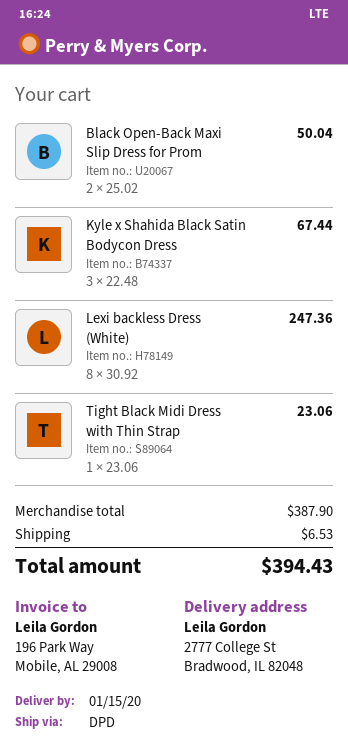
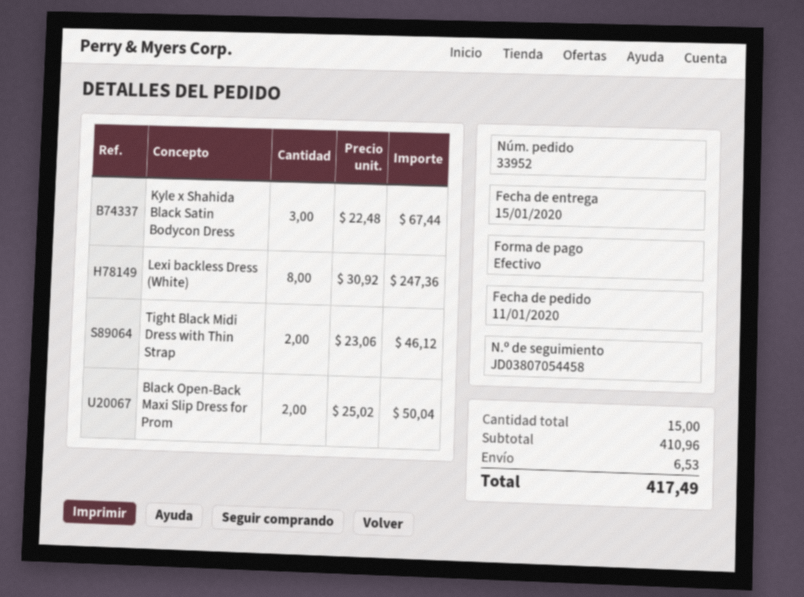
Tight Black Midi Dress with Thin Strap: 1 x 23.06 = 23.06 -> 2 x 23.06 = 46.12
subtotal: 387.90 -> 410.96
total: 394.43 -> 417.49

